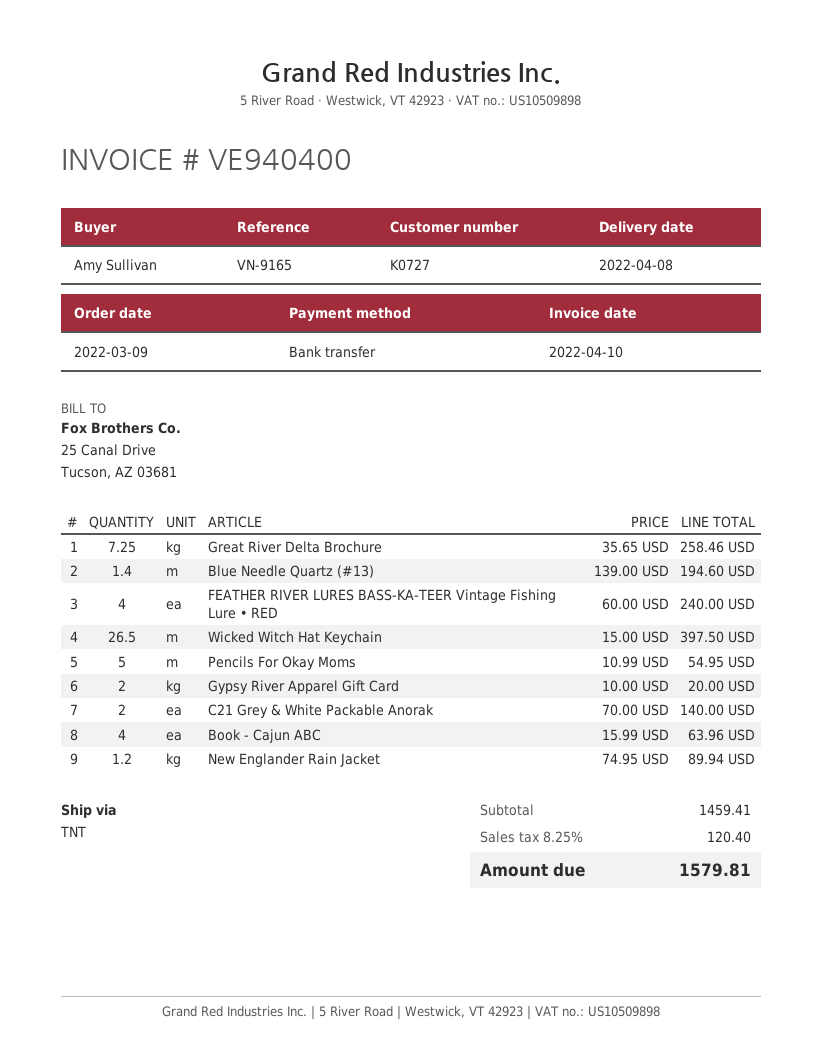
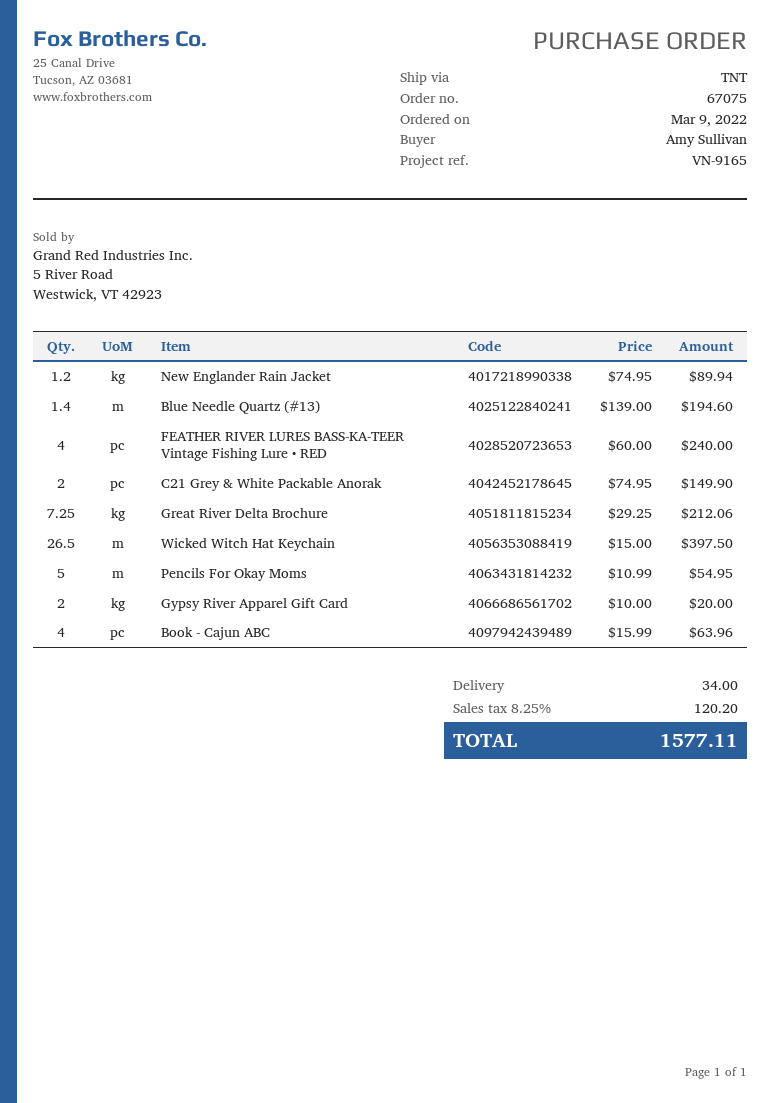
Great River Delta Brochure: 7.25 x 35.65 = 258.46 -> 7.25 x 29.25 = 212.06
C21 Grey & White Packable Anorak: 2 x 70.00 = 140.00 -> 2 x 74.95 = 149.90
shipping: none -> 34.00
tax: 8.25% = 120.40 -> 8.25% = 120.20
total: 1579.81 -> 1577.11

